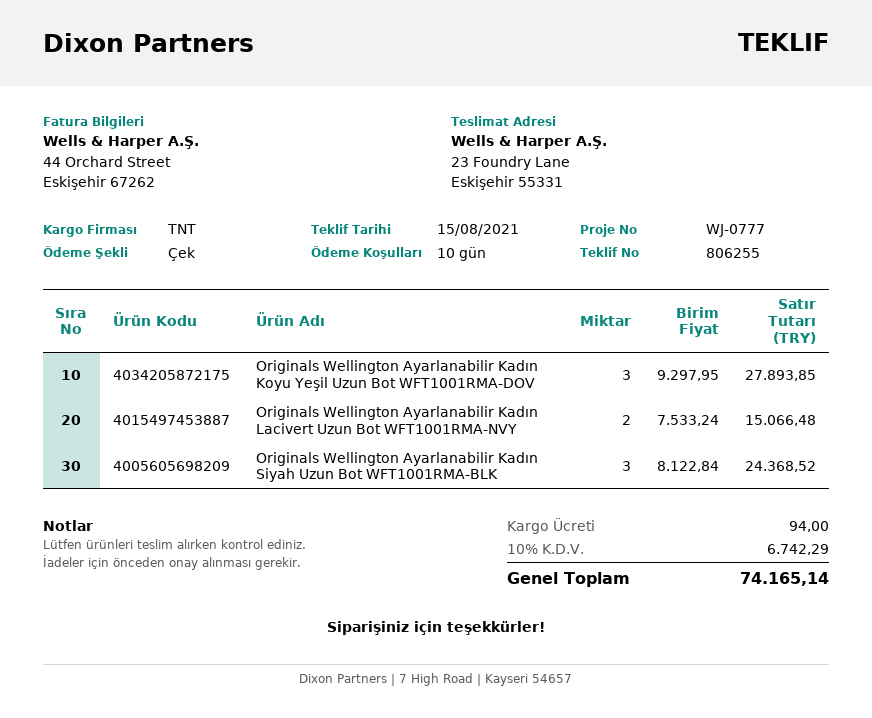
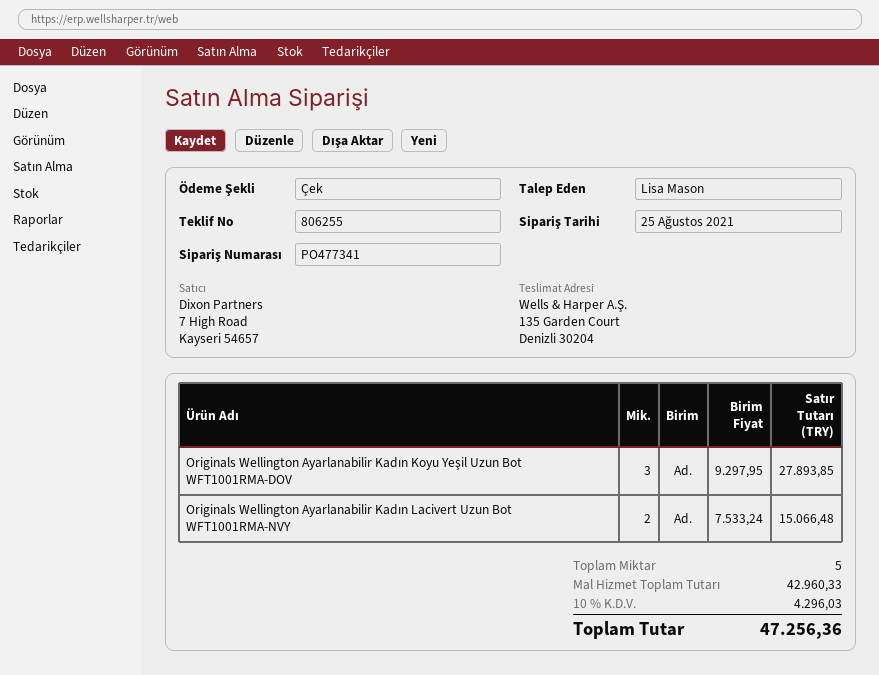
ship to: 23 Foundry Lane, Eskişehir 55331 -> 135 Garden Court, Denizli 30204
Originals Wellington Ayarlanabilir Kadın Siyah Uzun Bot WFT1001RMA-BLK: 3 x 8122.84 = 24368.52 -> none
shipping: 94.00 -> none
tax: 10% = 6742.29 -> 10% = 4296.03
total: 74165.14 -> 47256.36

